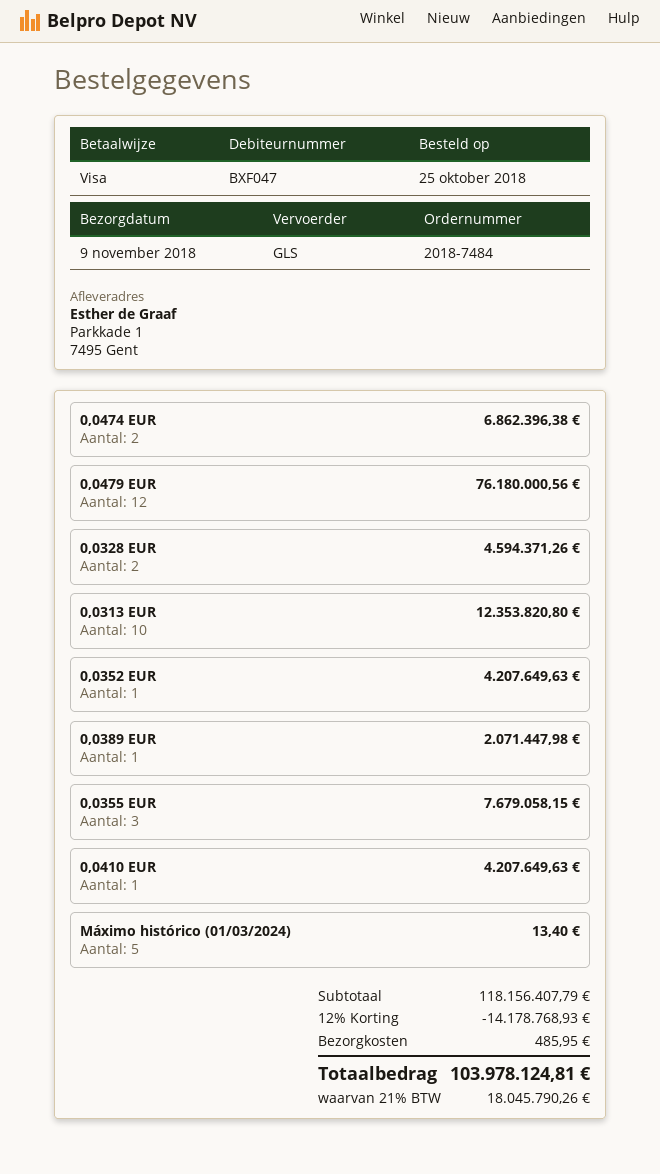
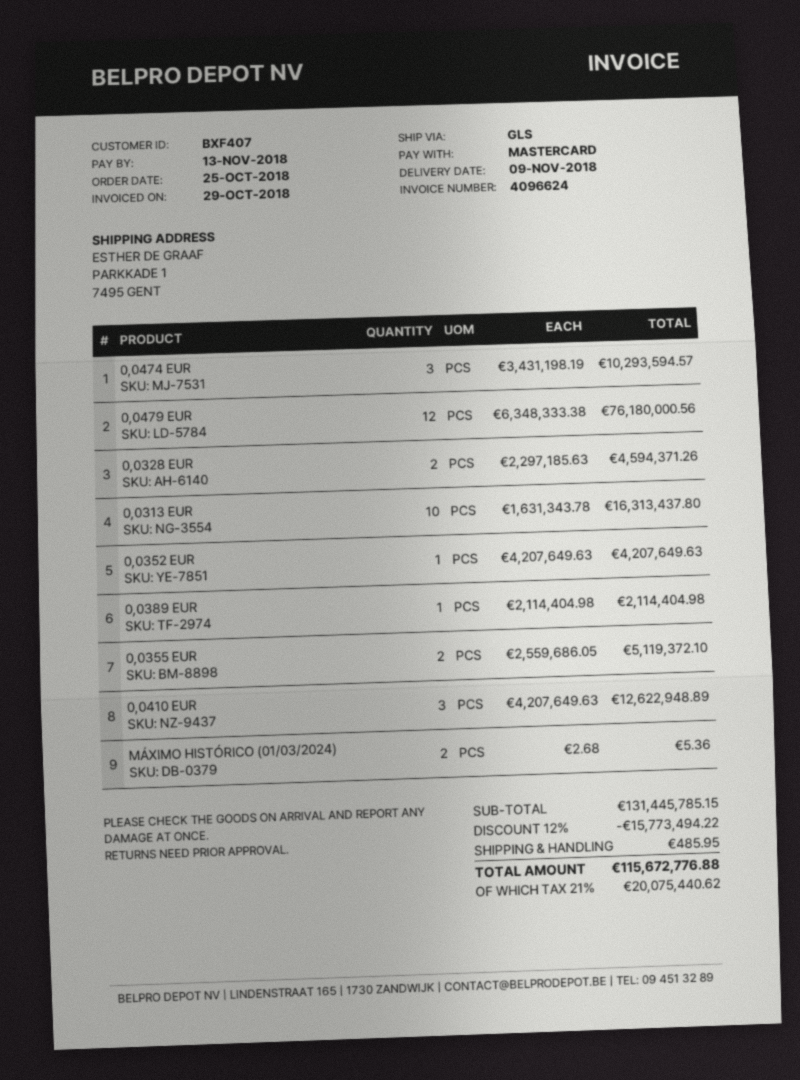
customer number: BXF047 -> BXF407
payment method: Visa -> Mastercard
0,0474 EUR: 2 for 6862396.38 -> 3 for 10293594.57
0,0313 EUR: 10 for 12353820.80 -> 10 for 16313437.80
0,0389 EUR: 1 for 2071447.98 -> 1 for 2114404.98
0,0355 EUR: 3 for 7679058.15 -> 2 for 5119372.10
0,0410 EUR: 1 for 4207649.63 -> 3 for 12622948.89
Máximo histórico (01/03/2024): 5 for 13.40 -> 2 for 5.36
subtotal: 118156407.79 -> 131445785.15
discount: 12% = 14178768.93 -> 12% = 15773494.22
tax: 21% = 18045790.26 -> 21% = 20075440.62
total: 103978124.81 -> 115672776.88

